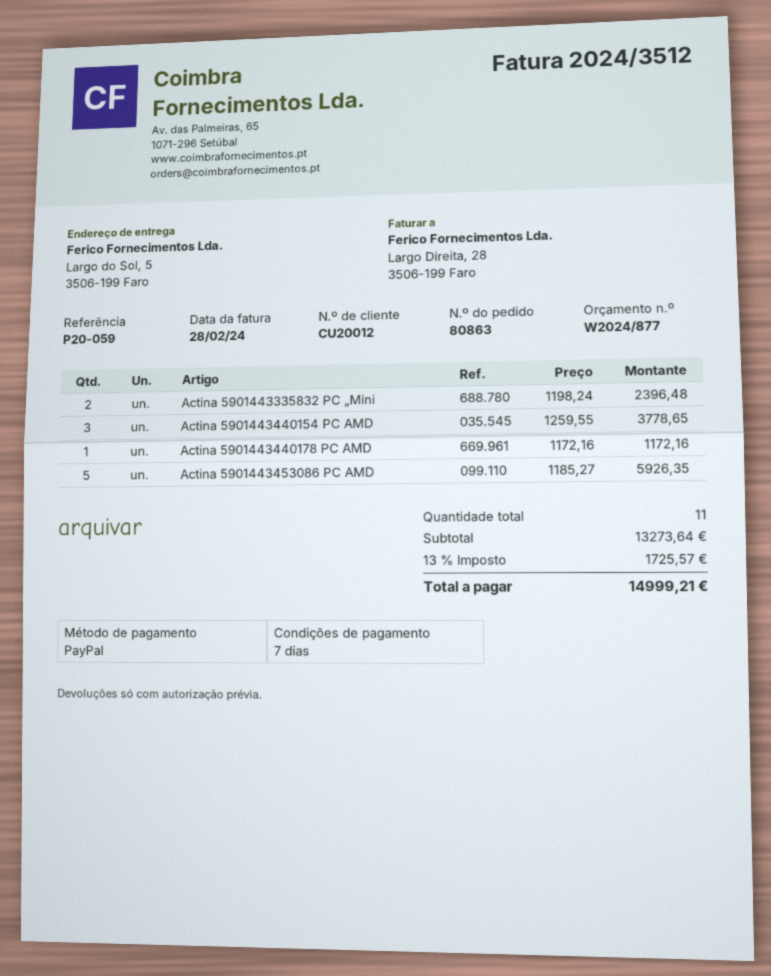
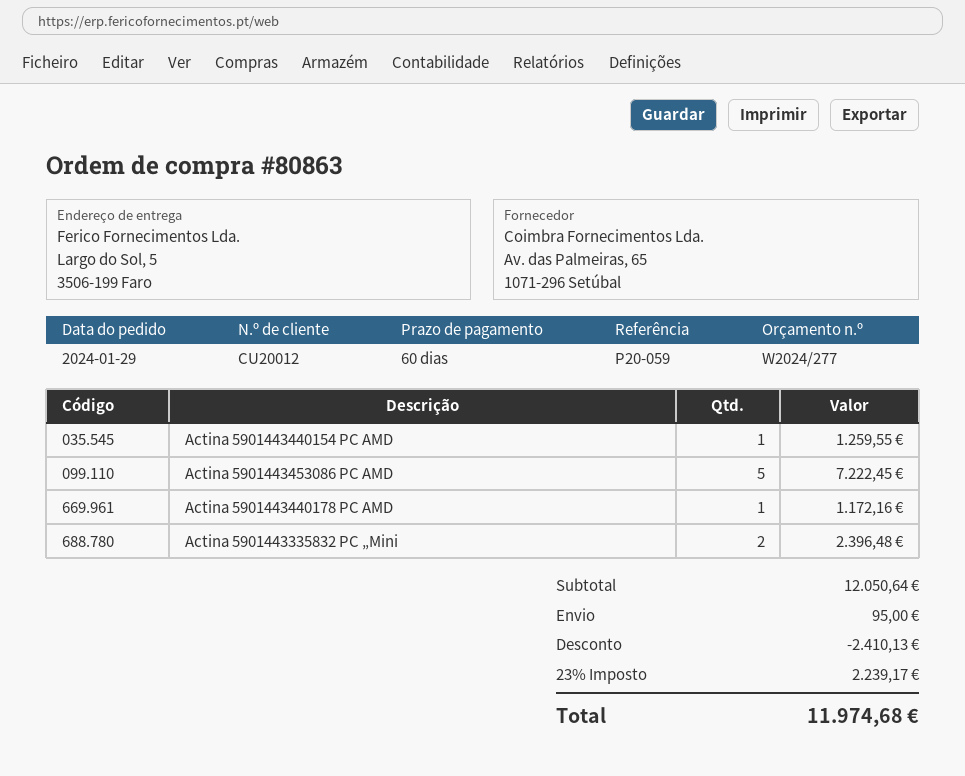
quote number: W2024/877 -> W2024/277
payment terms: 7 days -> 60 days
Actina 5901443440154 PC AMD: 3 for 3778.65 -> 1 for 1259.55
Actina 5901443453086 PC AMD: 5 for 5926.35 -> 5 for 7222.45
subtotal: 13273.64 -> 12050.64
discount: none -> 2410.13
shipping: none -> 95.00
tax: 13% = 1725.57 -> 23% = 2239.17
total: 14999.21 -> 11974.68

